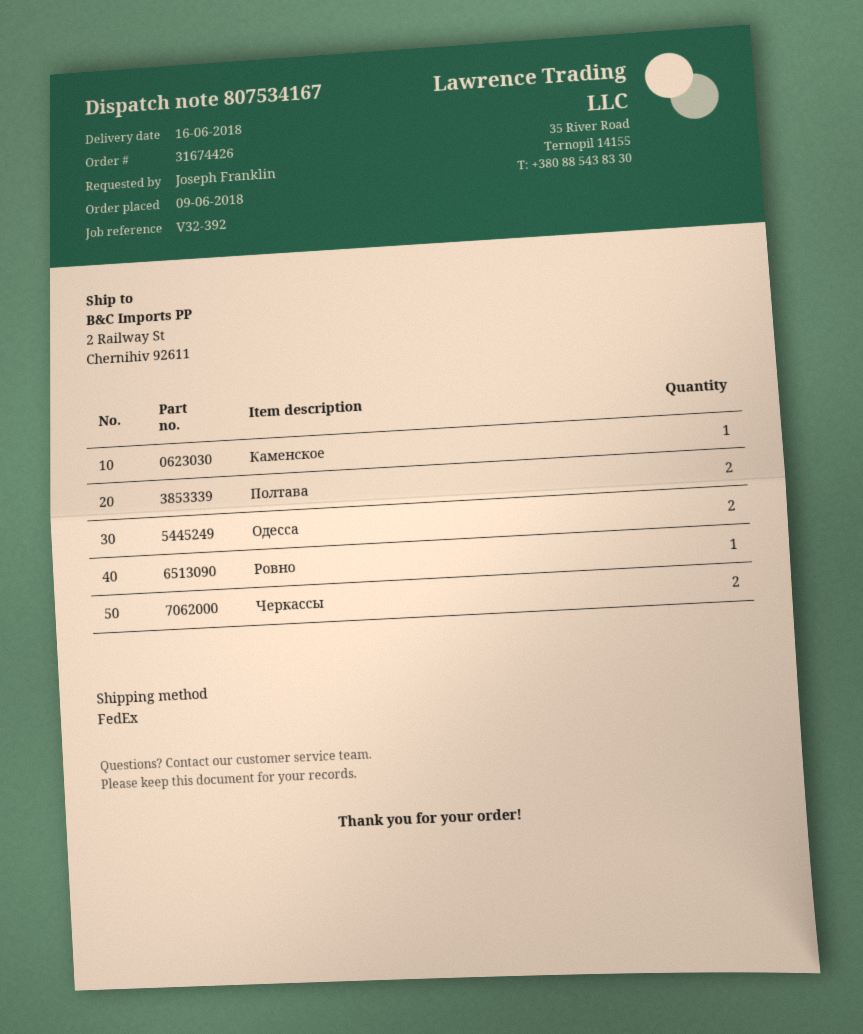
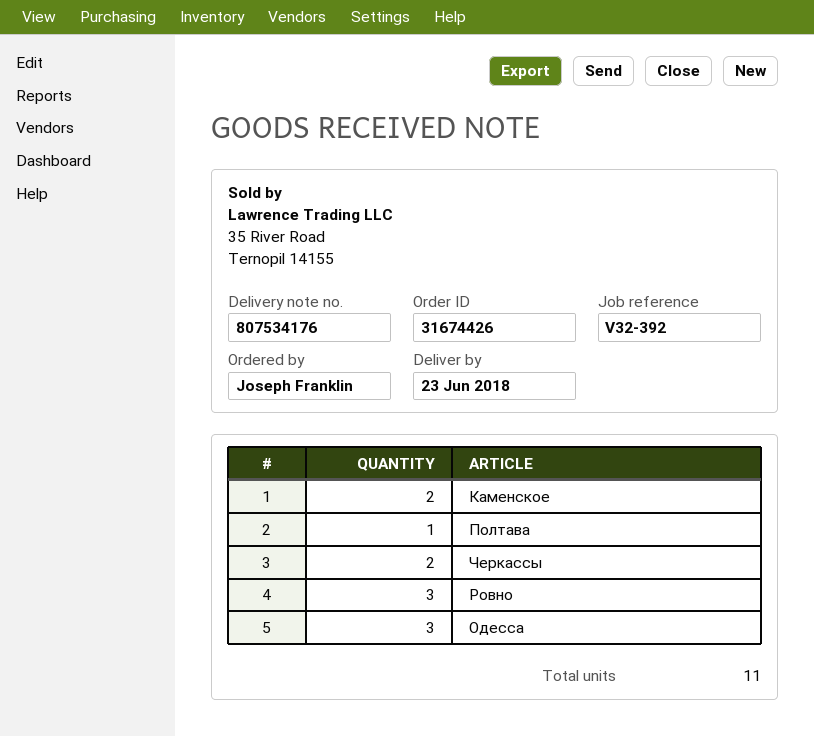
delivery note number: 807534167 -> 807534176
delivery date: 2018-06-16 -> 2018-06-23
Каменское: 1 -> 2
Полтава: 2 -> 1
Одесса: 2 -> 3
Ровно: 1 -> 3

